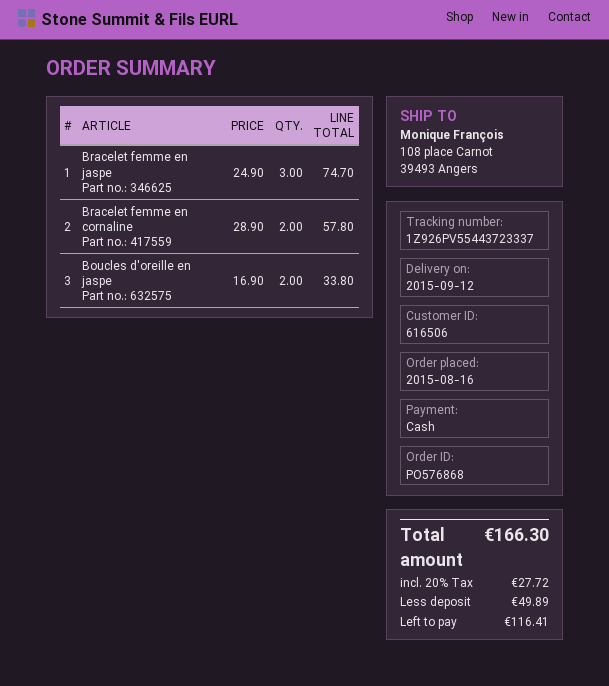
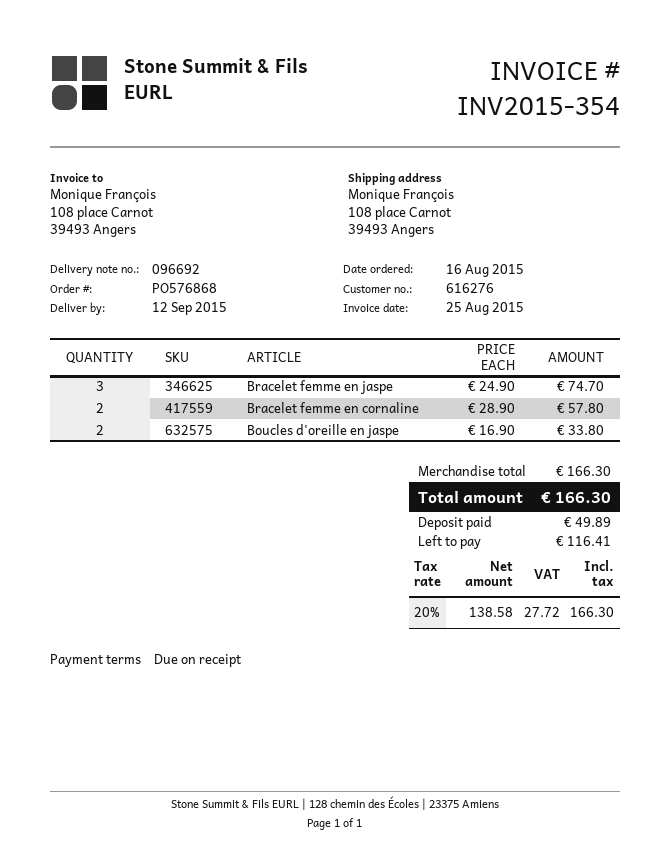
customer number: 616506 -> 616276

